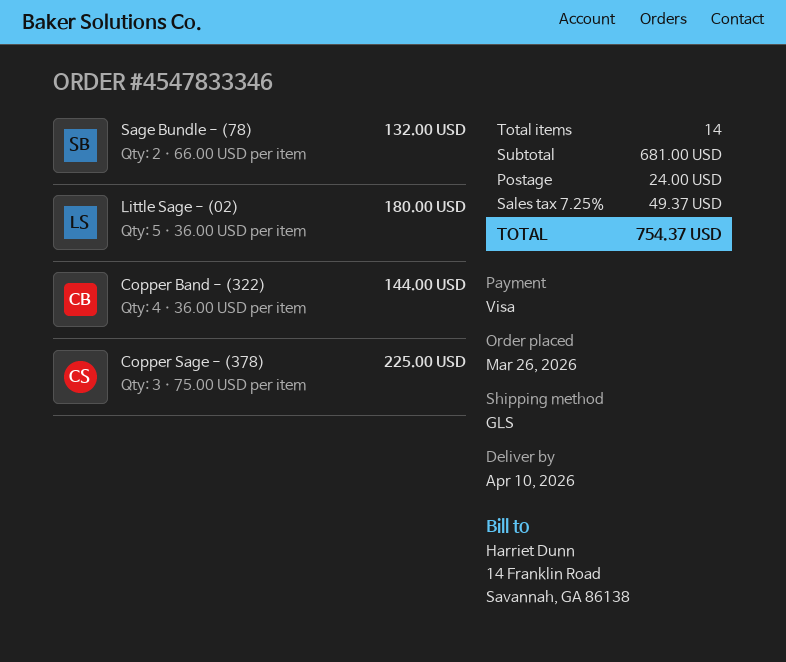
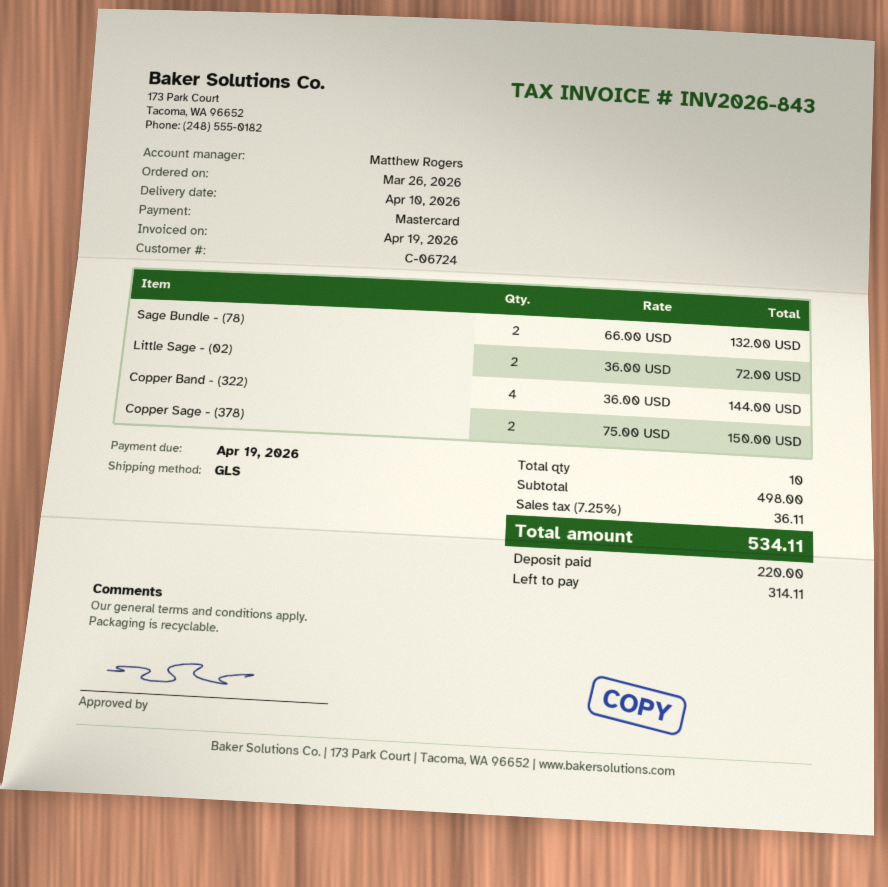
payment method: Visa -> Mastercard
Little Sage - (02): 5 x 36.00 = 180.00 -> 2 x 36.00 = 72.00
Copper Sage - (378): 3 x 75.00 = 225.00 -> 2 x 75.00 = 150.00
total quantity: 14 -> 10
subtotal: 681.00 -> 498.00
shipping: 24.00 -> none
tax: 7.25% = 49.37 -> 7.25% = 36.11
total: 754.37 -> 534.11

